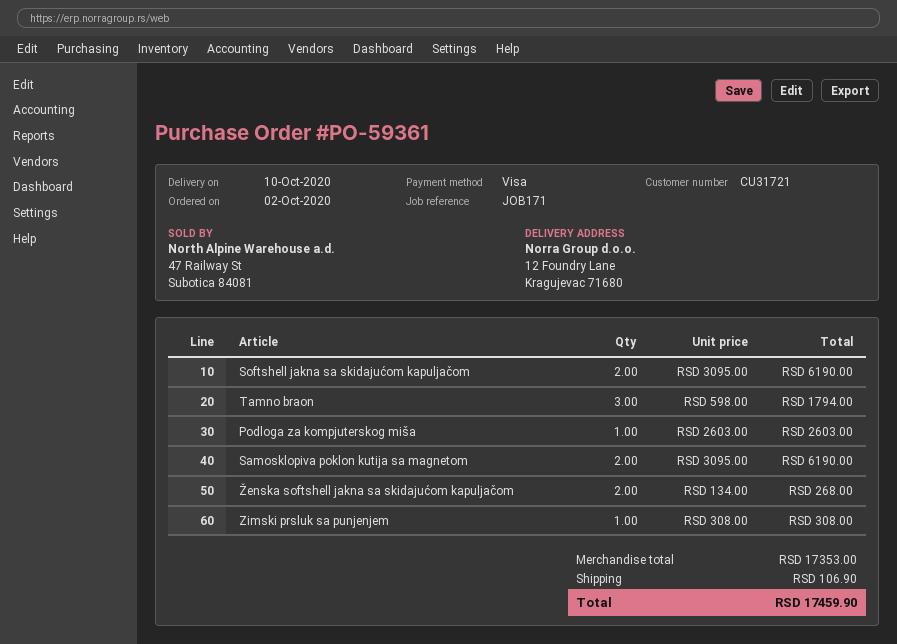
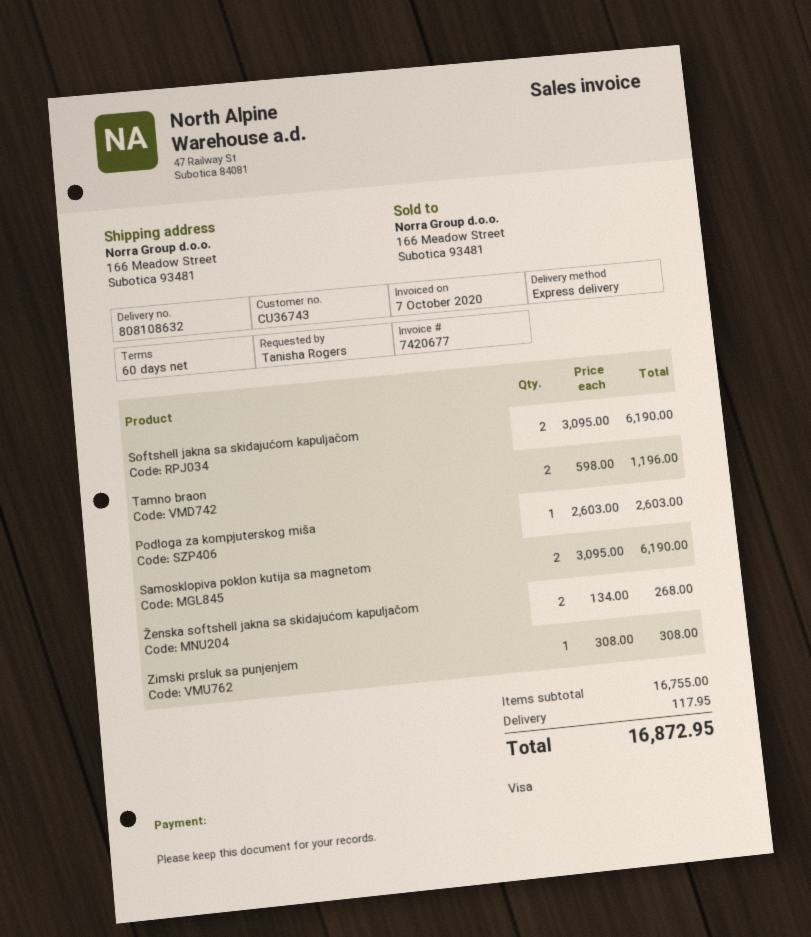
customer number: CU31721 -> CU36743
ship to: 12 Foundry Lane, Kragujevac 71680 -> 166 Meadow Street, Subotica 93481
Tamno braon: 3 x 598.00 = 1794.00 -> 2 x 598.00 = 1196.00
subtotal: 17353.00 -> 16755.00
shipping: 106.90 -> 117.95
total: 17459.90 -> 16872.95

